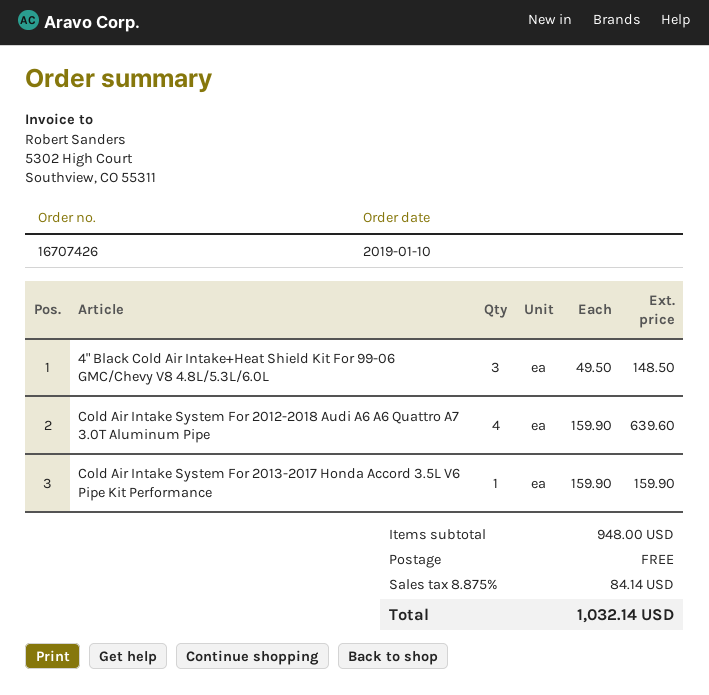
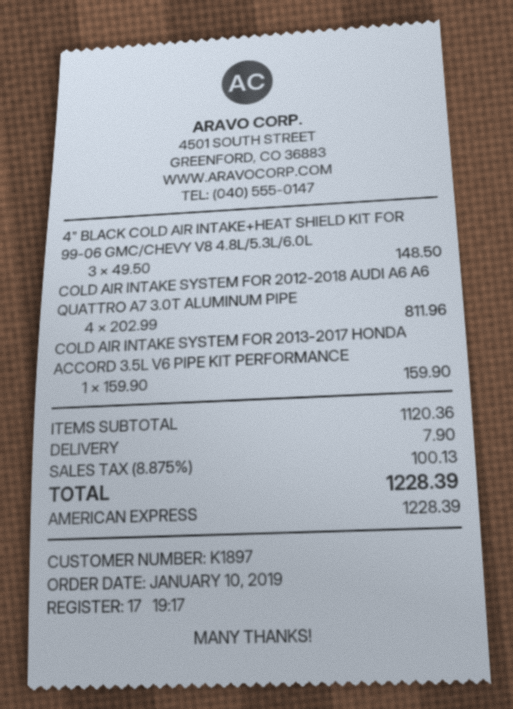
Cold Air Intake System For 2012-2018 Audi A6 A6 Quattro A7 3.0T Aluminum Pipe: 4 x 159.90 = 639.60 -> 4 x 202.99 = 811.96
subtotal: 948.00 -> 1120.36
shipping: 0.00 -> 7.90
tax: 8.875% = 84.14 -> 8.875% = 100.13
total: 1032.14 -> 1228.39

